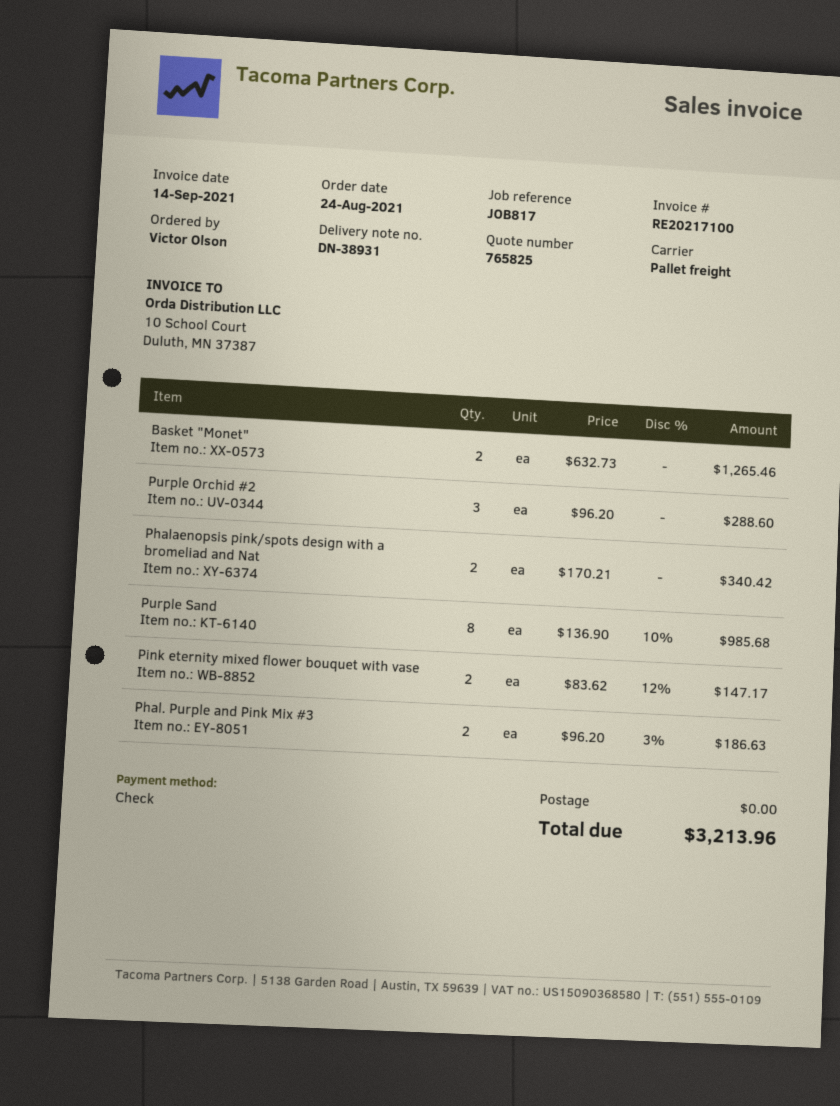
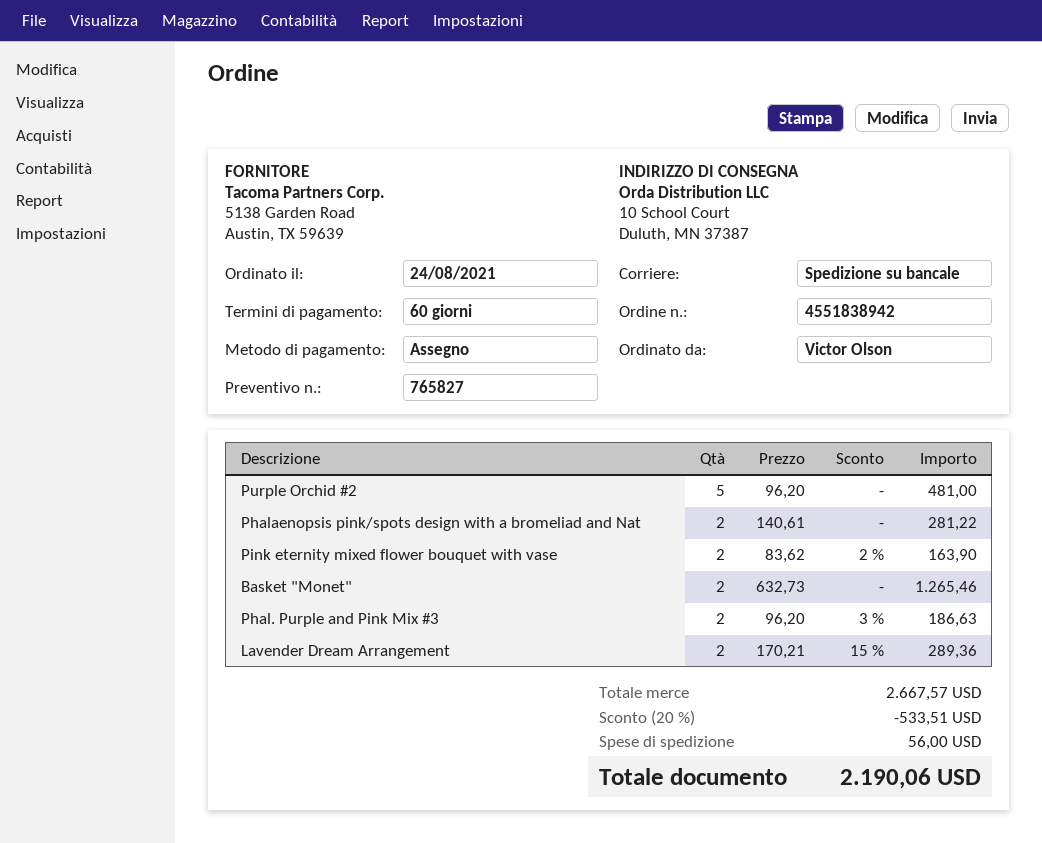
quote number: 765825 -> 765827
Purple Orchid #2: 3 x 96.20 = 288.60 -> 5 x 96.20 = 481.00
Phalaenopsis pink/spots design with a bromeliad and Nat: 2 x 170.21 = 340.42 -> 2 x 140.61 = 281.22
Purple Sand: 8 x 136.90 - 10% = 985.68 -> none
Pink eternity mixed flower bouquet with vase: 2 x 83.62 - 12% = 147.17 -> 2 x 83.62 - 2% = 163.90
Lavender Dream Arrangement: none -> 2 x 170.21 - 15% = 289.36
discount: none -> 20% = 533.51
shipping: 0.00 -> 56.00
total: 3213.96 -> 2190.06

